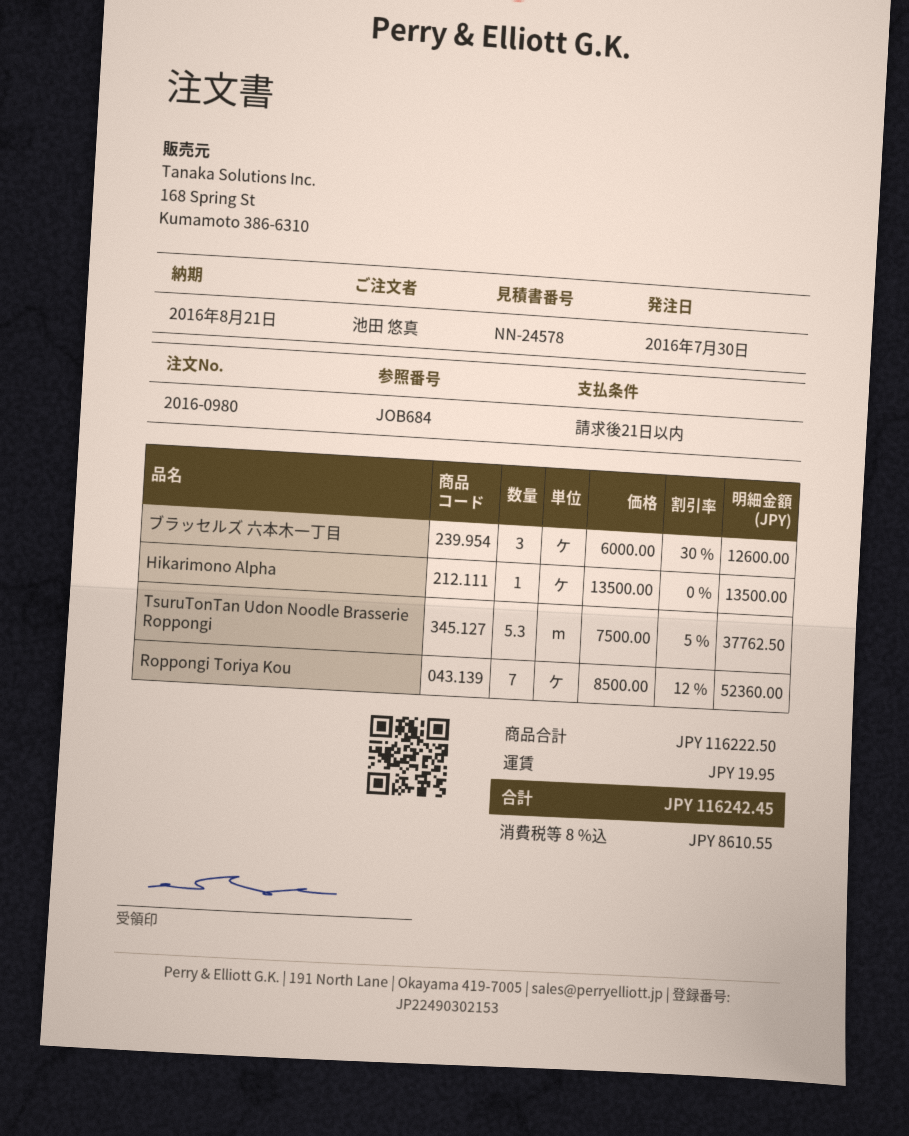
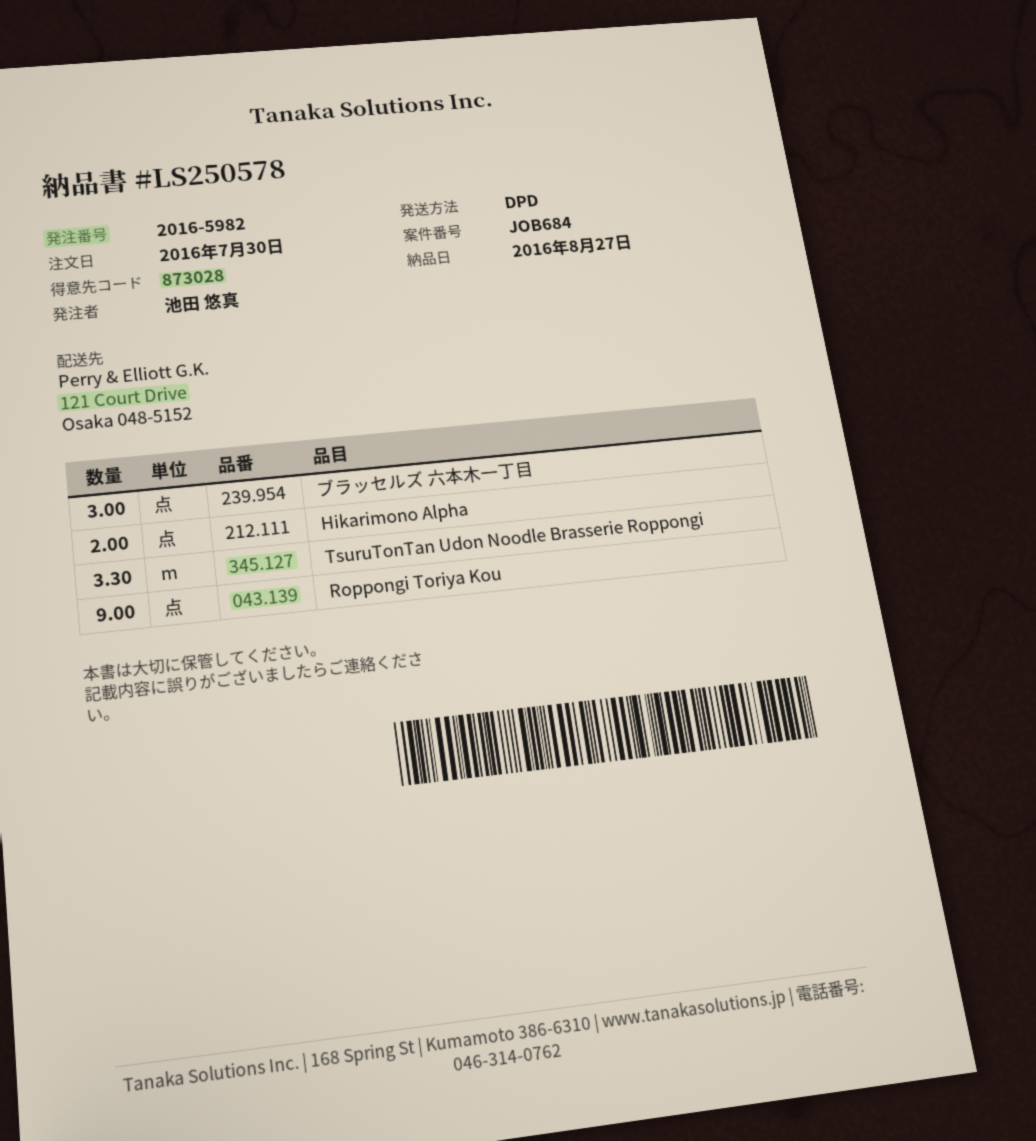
order number: 2016-0980 -> 2016-5982
delivery date: 2016-08-21 -> 2016-08-27
Hikarimono Alpha: 1 -> 2
TsuruTonTan Udon Noodle Brasserie Roppongi: 5.3 -> 3.3
Roppongi Toriya Kou: 7 -> 9

